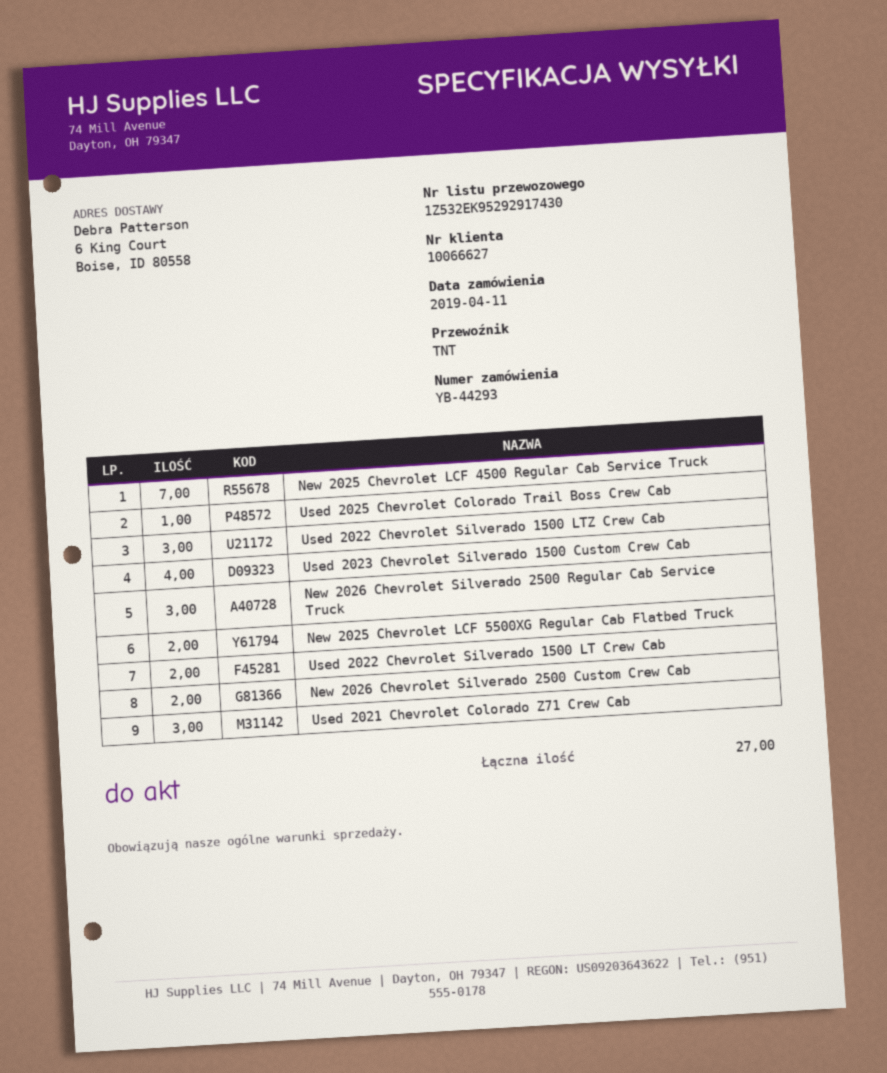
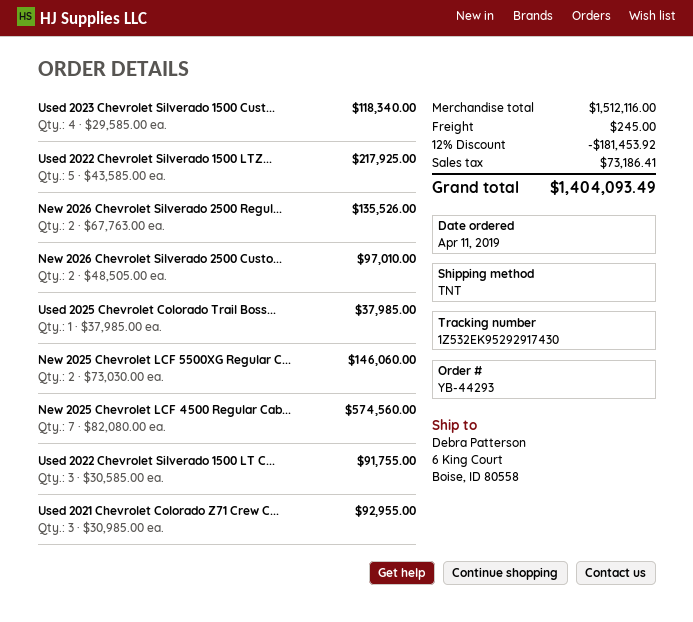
Used 2022 Chevrolet Silverado 1500 LTZ Crew Cab: 3 -> 5
New 2026 Chevrolet Silverado 2500 Regular Cab Service Truck: 3 -> 2
Used 2022 Chevrolet Silverado 1500 LT Crew Cab: 2 -> 3

